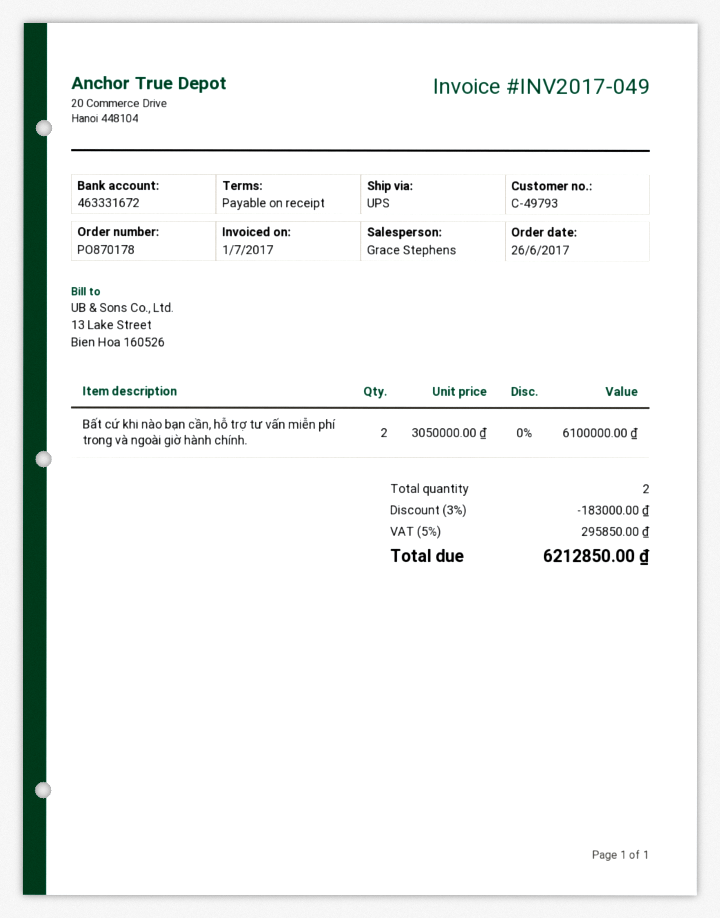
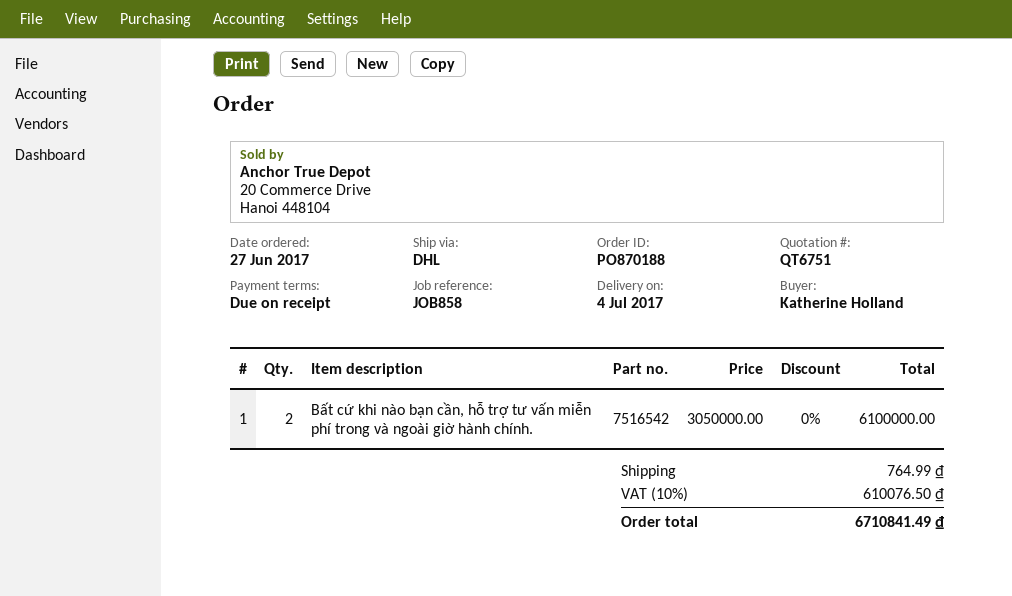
order number: PO870178 -> PO870188
order date: 2017-06-26 -> 2017-06-27
shipping method: UPS -> DHL
discount: 3% = 183000.00 -> none
shipping: none -> 764.99
tax: 5% = 295850.00 -> 10% = 610076.50
total: 6212850.00 -> 6710841.49

